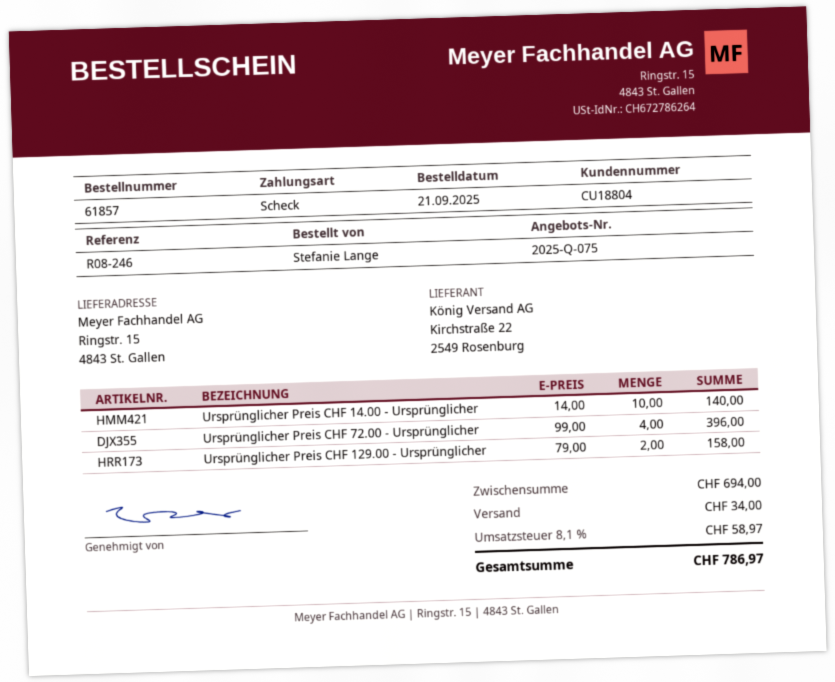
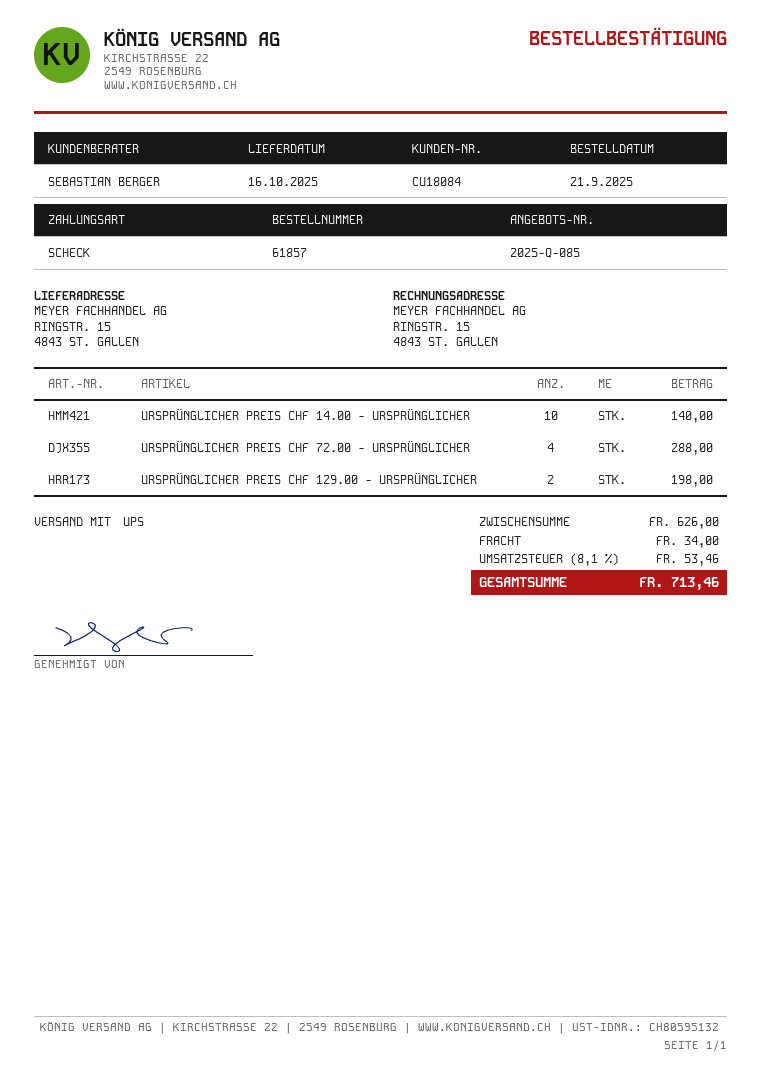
quote number: 2025-Q-075 -> 2025-Q-085
customer number: CU18804 -> CU18084
Ursprünglicher Preis CHF 72.00 - Ursprünglicher: 4 for 396.00 -> 4 for 288.00
Ursprünglicher Preis CHF 129.00 - Ursprünglicher: 2 for 158.00 -> 2 for 198.00
subtotal: 694.00 -> 626.00
tax: 8.1% = 58.97 -> 8.1% = 53.46
total: 786.97 -> 713.46

